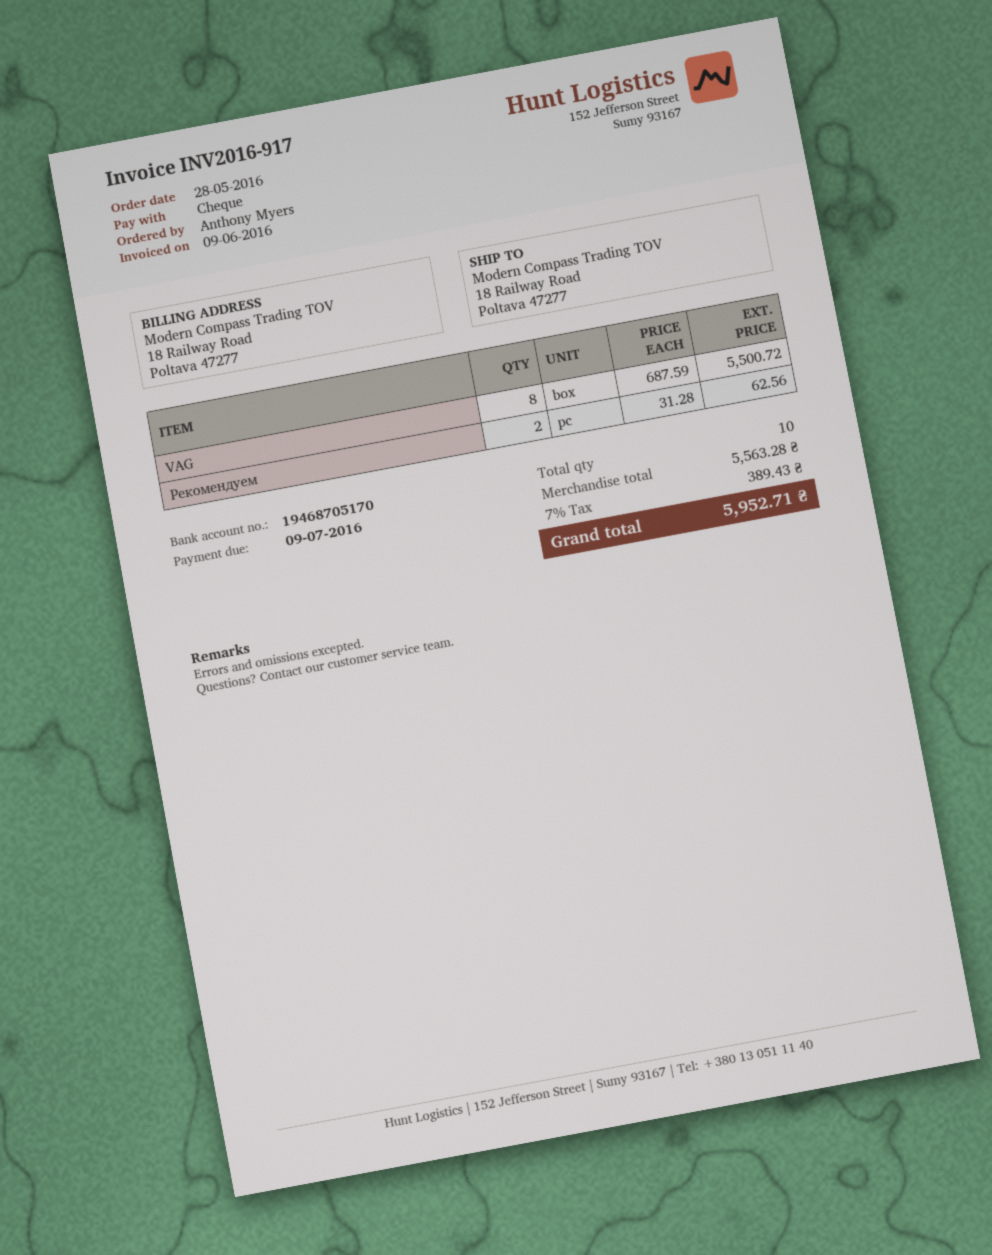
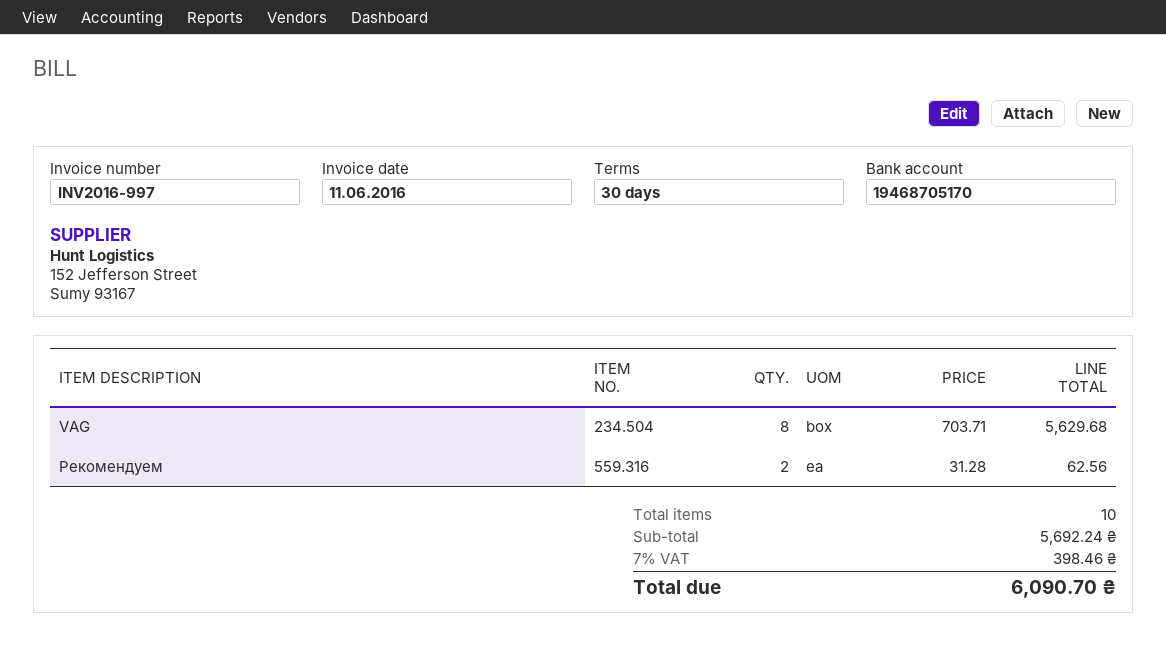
invoice number: INV2016-917 -> INV2016-997
invoice date: 2016-06-09 -> 2016-06-11
VAG: 8 x 687.59 = 5500.72 -> 8 x 703.71 = 5629.68
subtotal: 5563.28 -> 5692.24
tax: 7% = 389.43 -> 7% = 398.46
total: 5952.71 -> 6090.70

